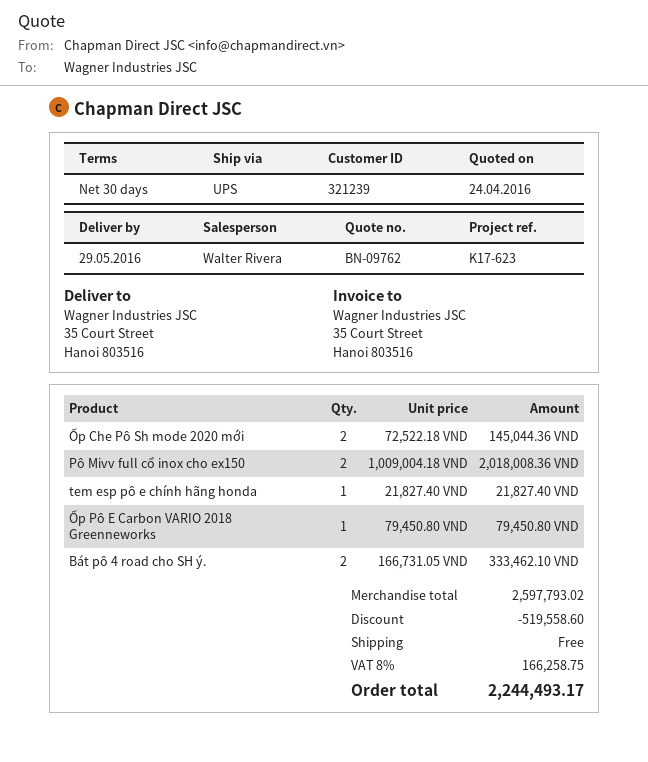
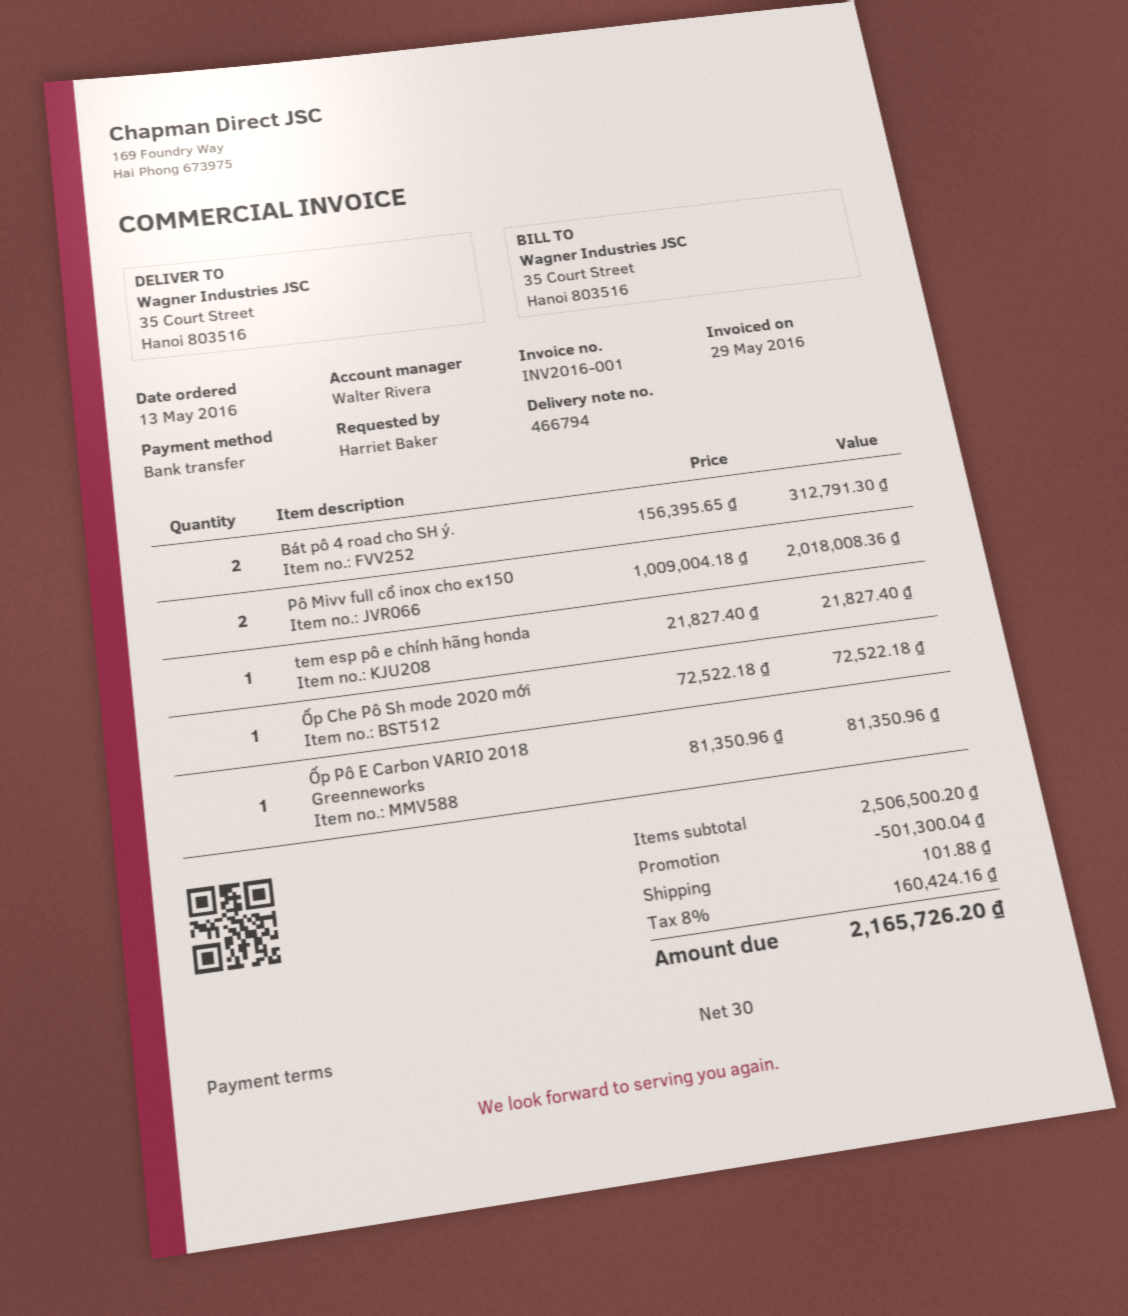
Ốp Che Pô Sh mode 2020 mới: 2 x 72522.18 = 145044.36 -> 1 x 72522.18 = 72522.18
Ốp Pô E Carbon VARIO 2018 Greenneworks: 1 x 79450.80 = 79450.80 -> 1 x 81350.96 = 81350.96
Bát pô 4 road cho SH ý.: 2 x 166731.05 = 333462.10 -> 2 x 156395.65 = 312791.30
subtotal: 2597793.02 -> 2506500.20
discount: 519558.60 -> 501300.04
shipping: 0.00 -> 101.88
tax: 8% = 166258.75 -> 8% = 160424.16
total: 2244493.17 -> 2165726.20

